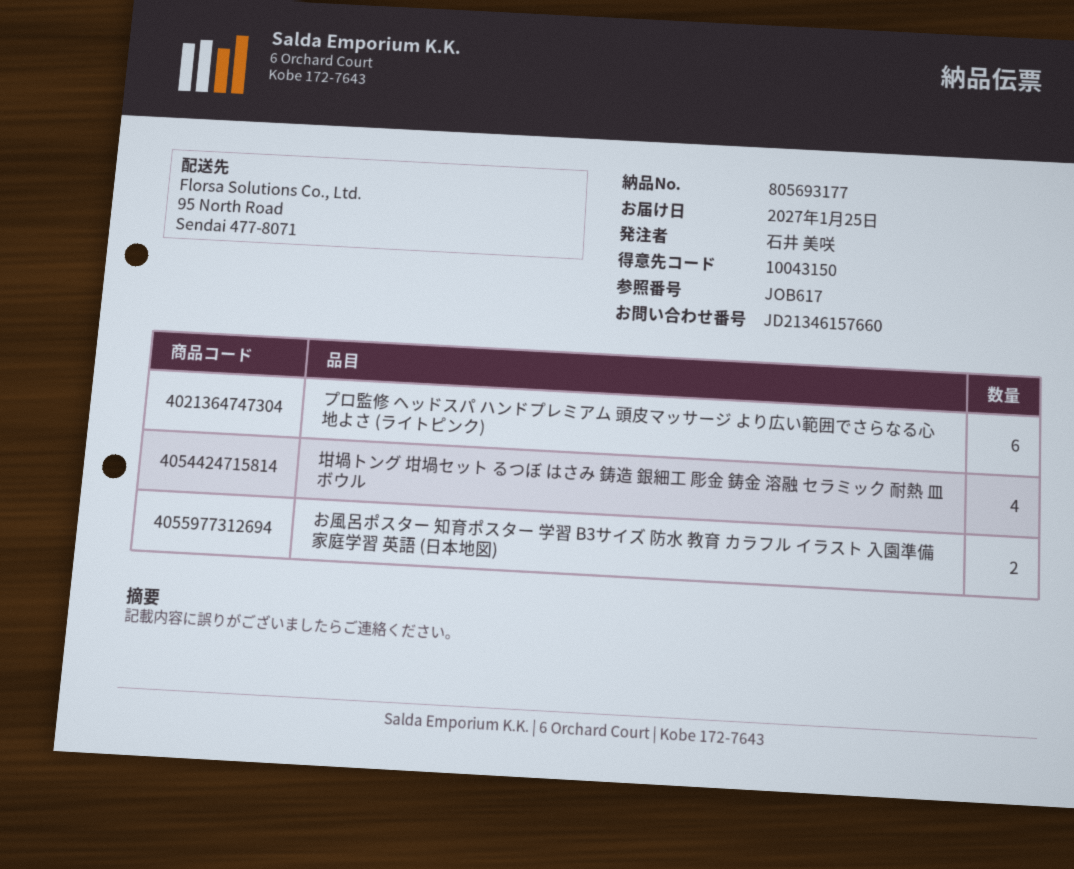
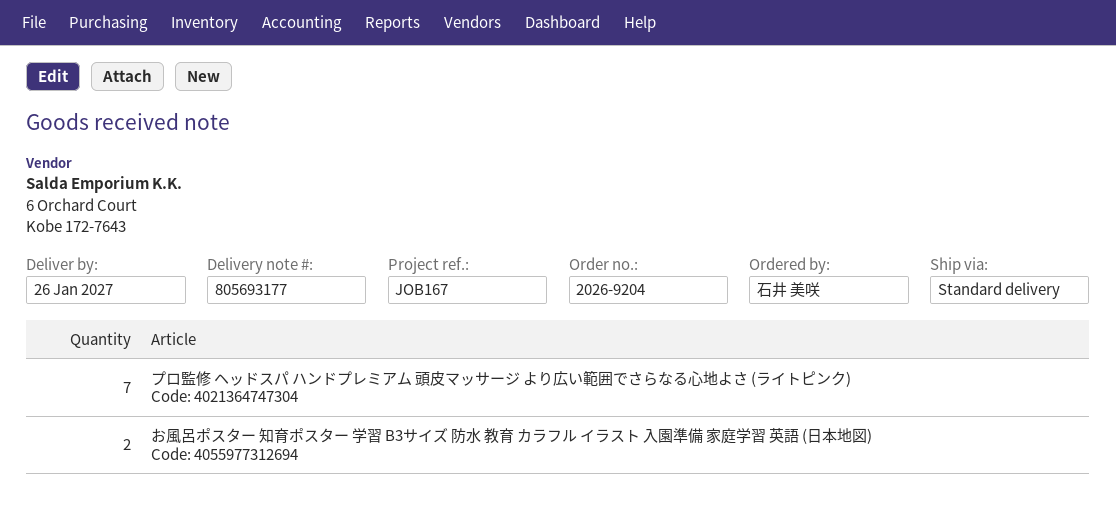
delivery date: 2027-01-25 -> 2027-01-26
reference: JOB617 -> JOB167
プロ監修 ヘッドスパ ハンドプレミアム 頭皮マッサージ より広い範囲でさらなる心地よさ (ライトピンク): 6 -> 7
坩堝トング 坩堝セット るつぼ はさみ 鋳造 銀細工 彫金 鋳金 溶融 セラミック 耐熱 皿 ボウル: 4 -> none

